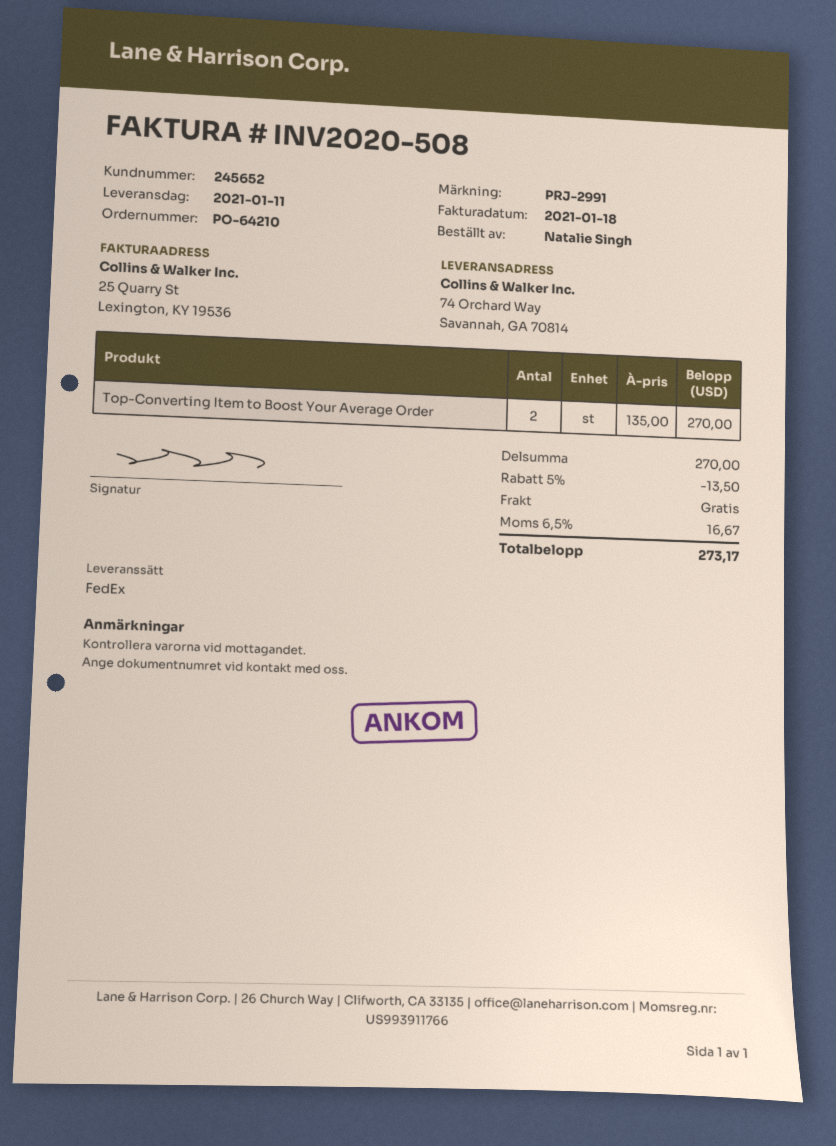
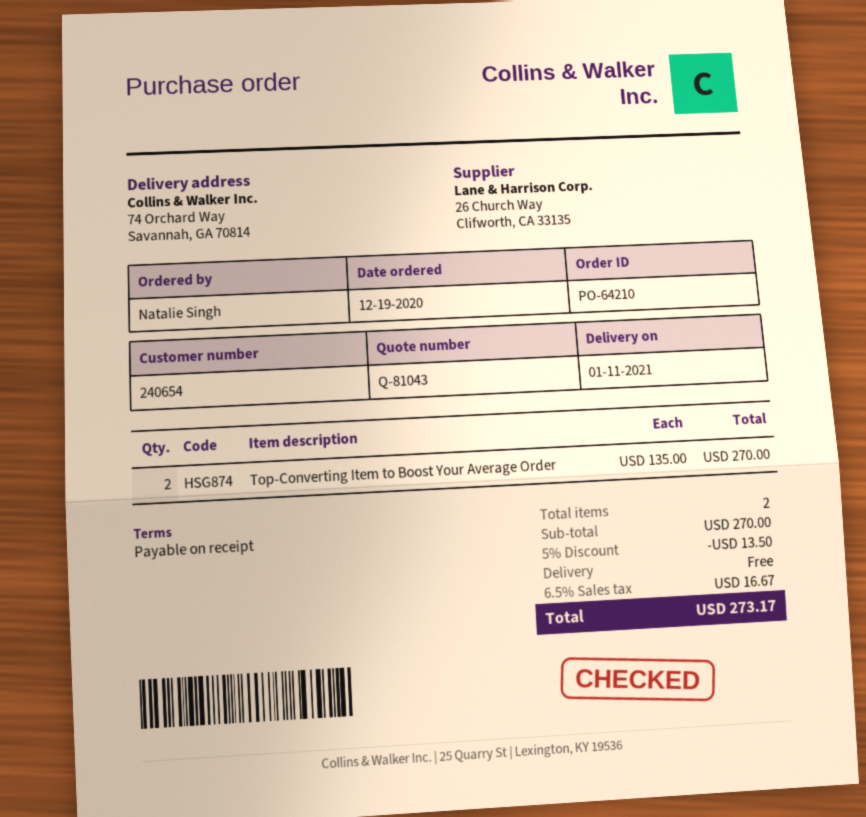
customer number: 245652 -> 240654

